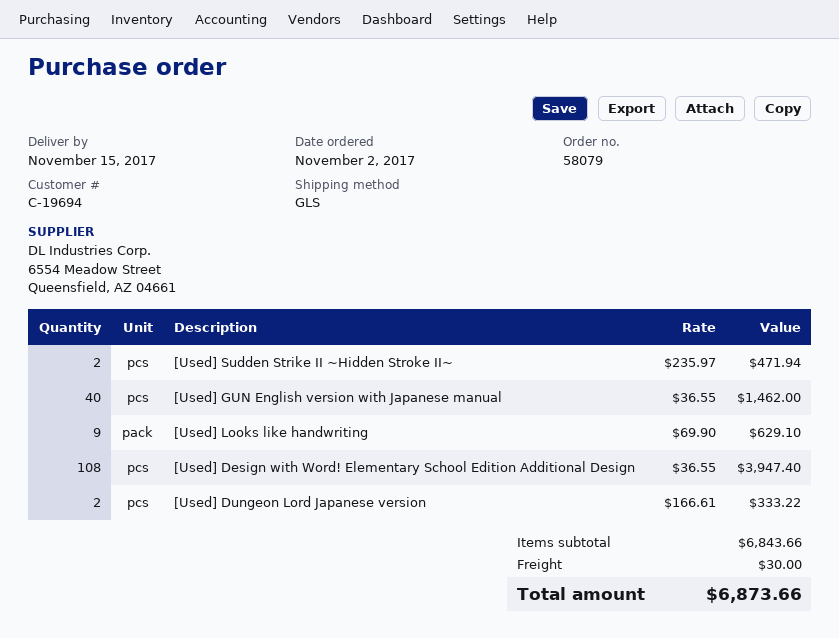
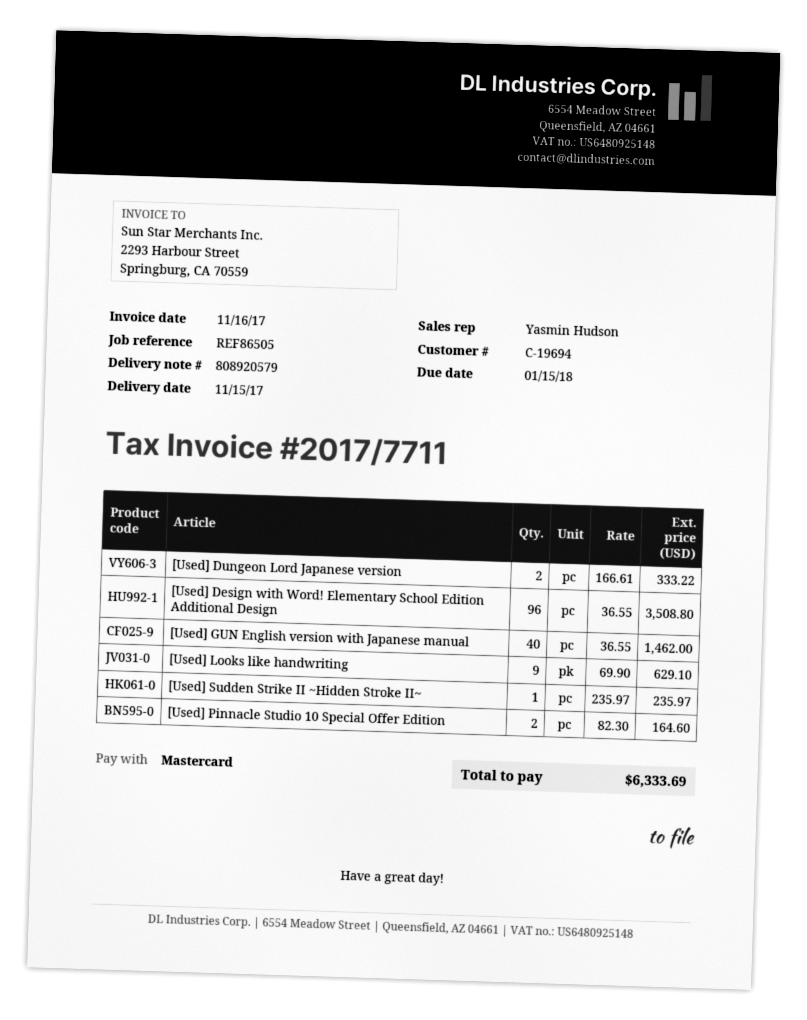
[Used] Sudden Strike II ~Hidden Stroke II~: 2 x 235.97 = 471.94 -> 1 x 235.97 = 235.97
[Used] Design with Word! Elementary School Edition Additional Design: 108 x 36.55 = 3947.40 -> 96 x 36.55 = 3508.80
[Used] Pinnacle Studio 10 Special Offer Edition: none -> 2 x 82.30 = 164.60
shipping: 30.00 -> none
total: 6873.66 -> 6333.69

